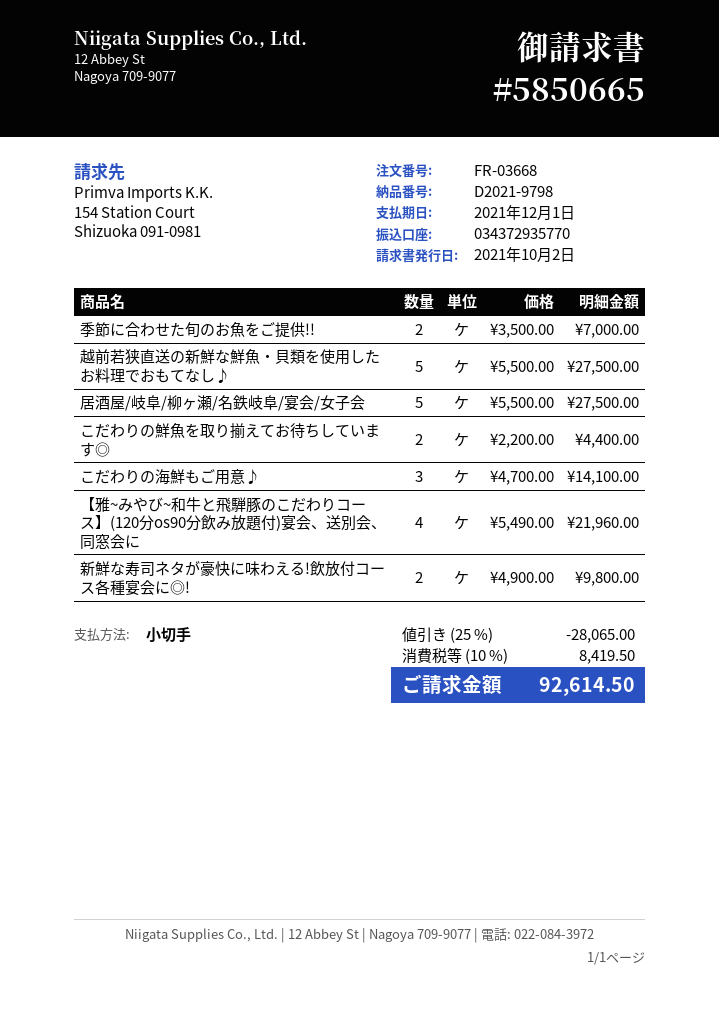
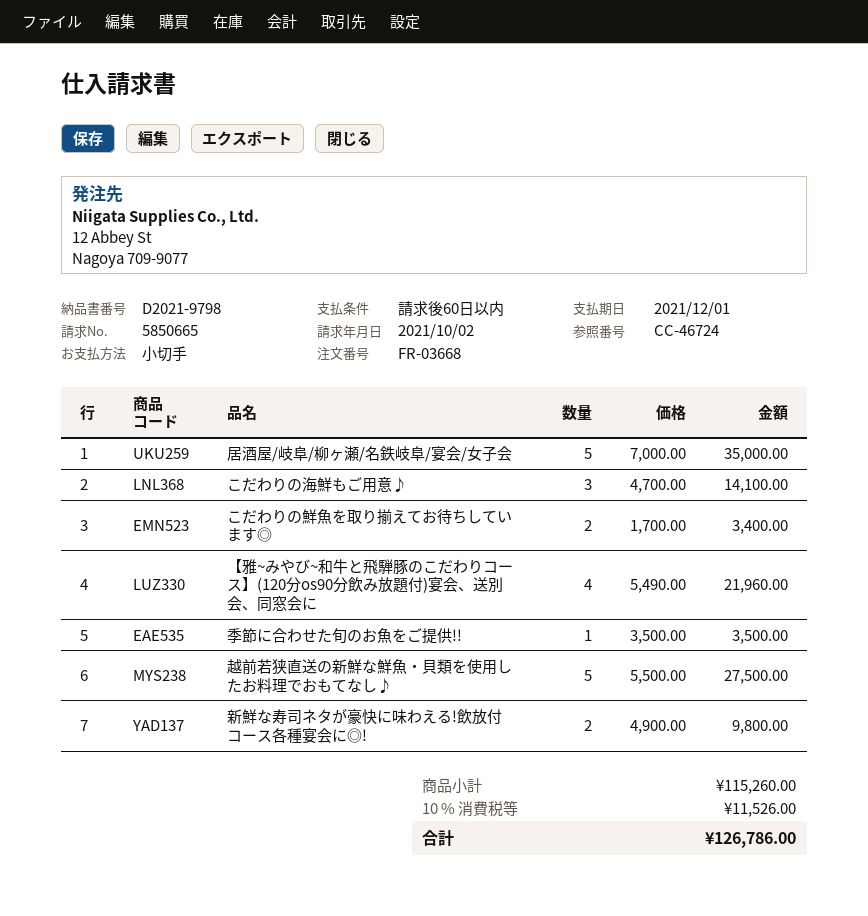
季節に合わせた旬のお魚をご提供!!: 2 x 3500.00 = 7000.00 -> 1 x 3500.00 = 3500.00
居酒屋/岐阜/柳ヶ瀬/名鉄岐阜/宴会/女子会: 5 x 5500.00 = 27500.00 -> 5 x 7000.00 = 35000.00
こだわりの鮮魚を取り揃えてお待ちしています◎: 2 x 2200.00 = 4400.00 -> 2 x 1700.00 = 3400.00
discount: 25% = 28065.00 -> none
tax: 10% = 8419.50 -> 10% = 11526.00
total: 92614.50 -> 126786.00

